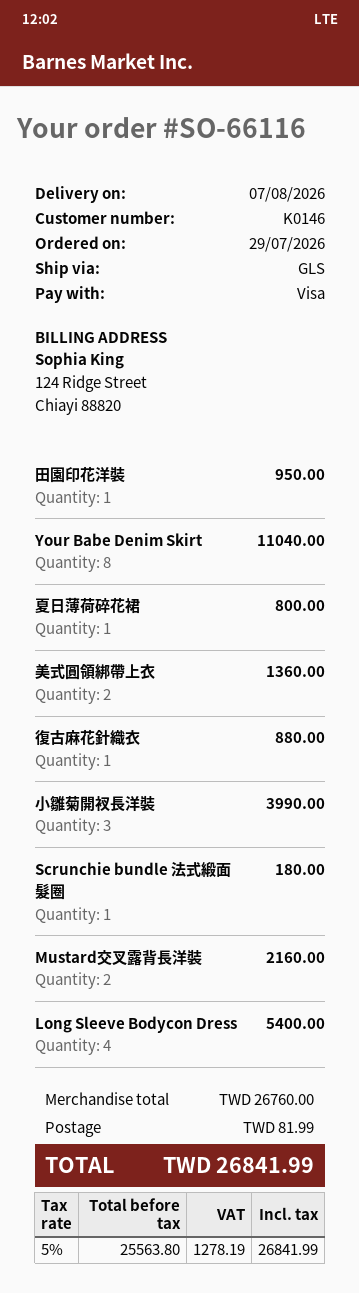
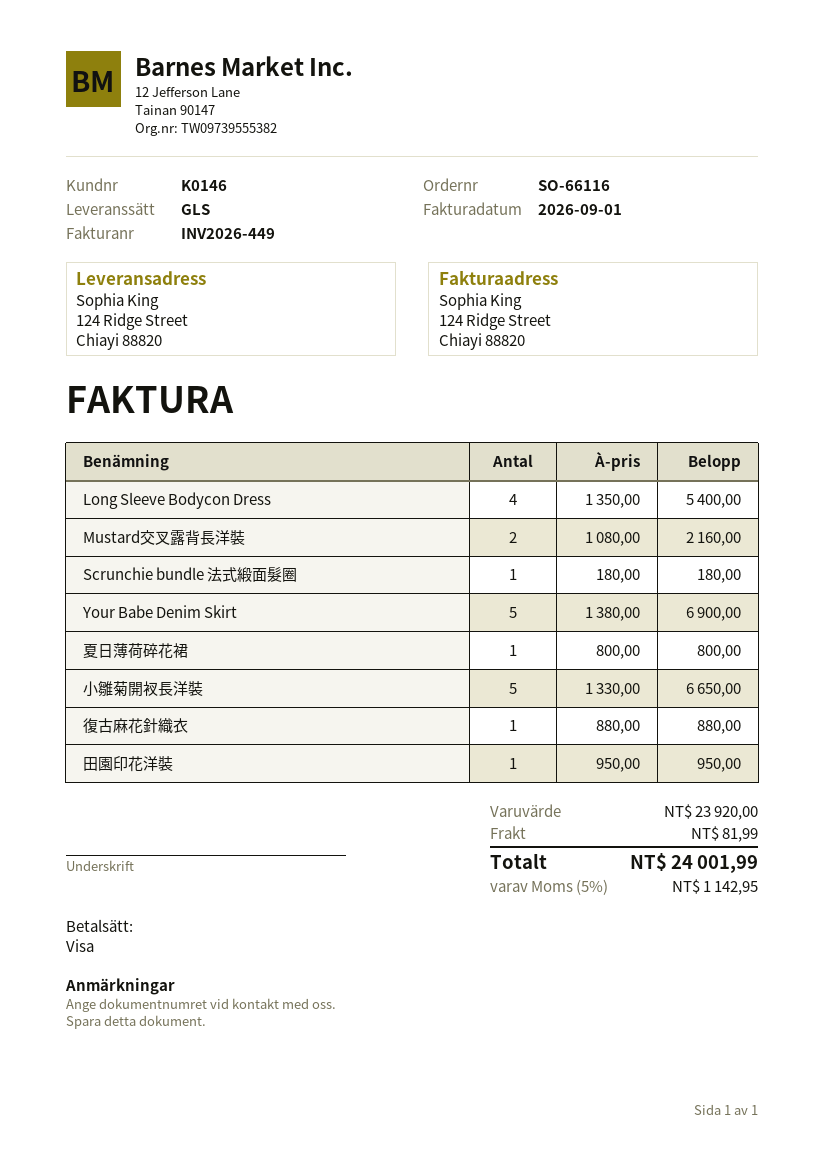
Your Babe Denim Skirt: 8 for 11040.00 -> 5 for 6900.00
美式圓領綁帶上衣: 2 for 1360.00 -> none
小雛菊開衩長洋裝: 3 for 3990.00 -> 5 for 6650.00
subtotal: 26760.00 -> 23920.00
tax: 5% = 1278.19 -> 5% = 1142.95
total: 26841.99 -> 24001.99

